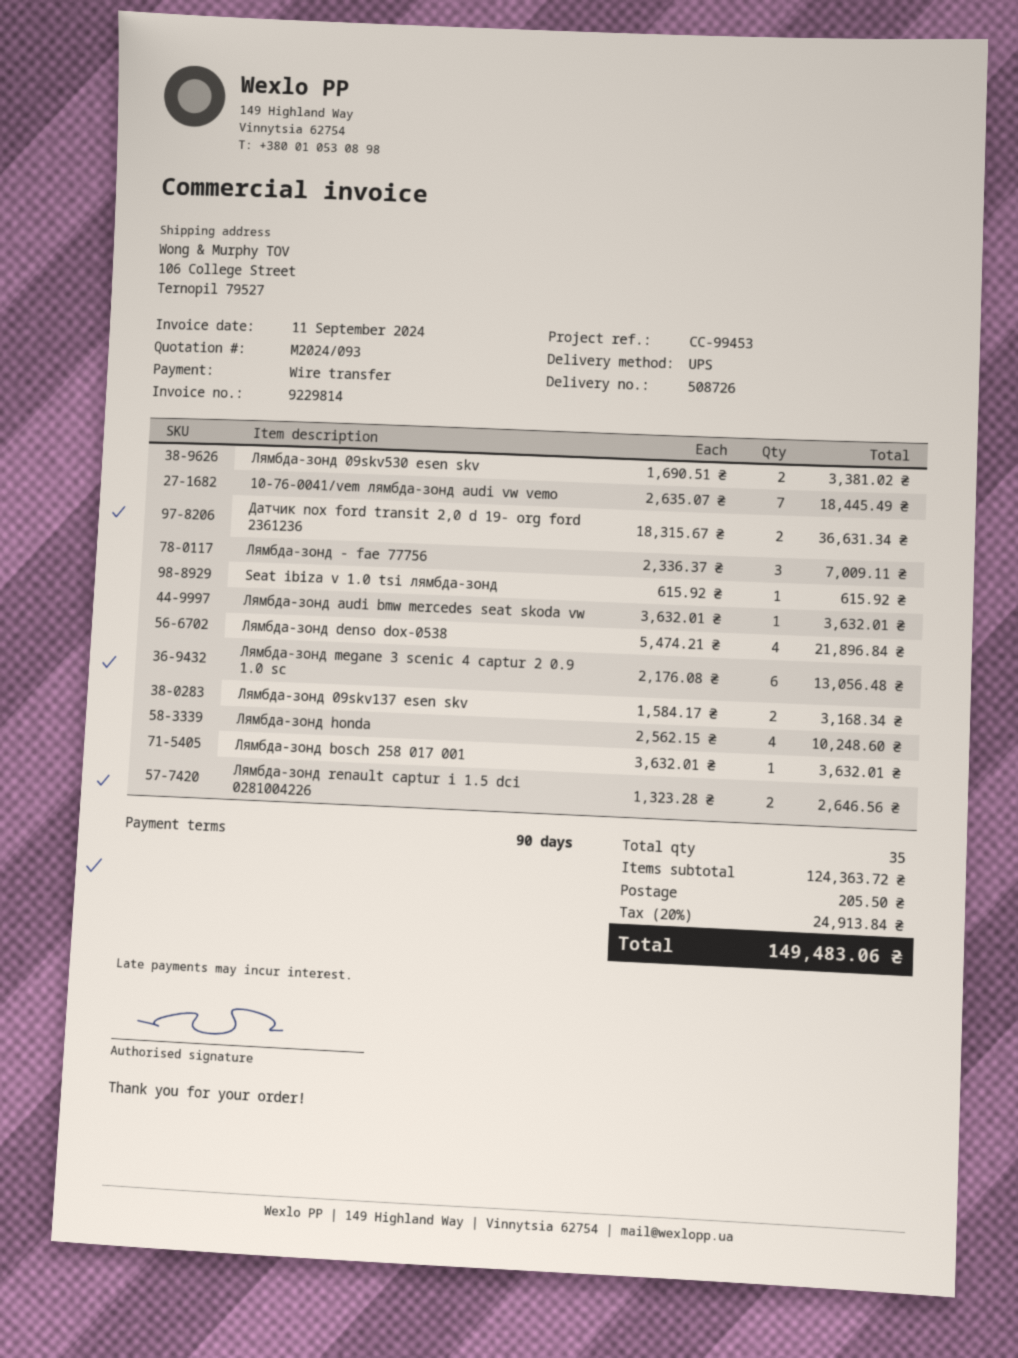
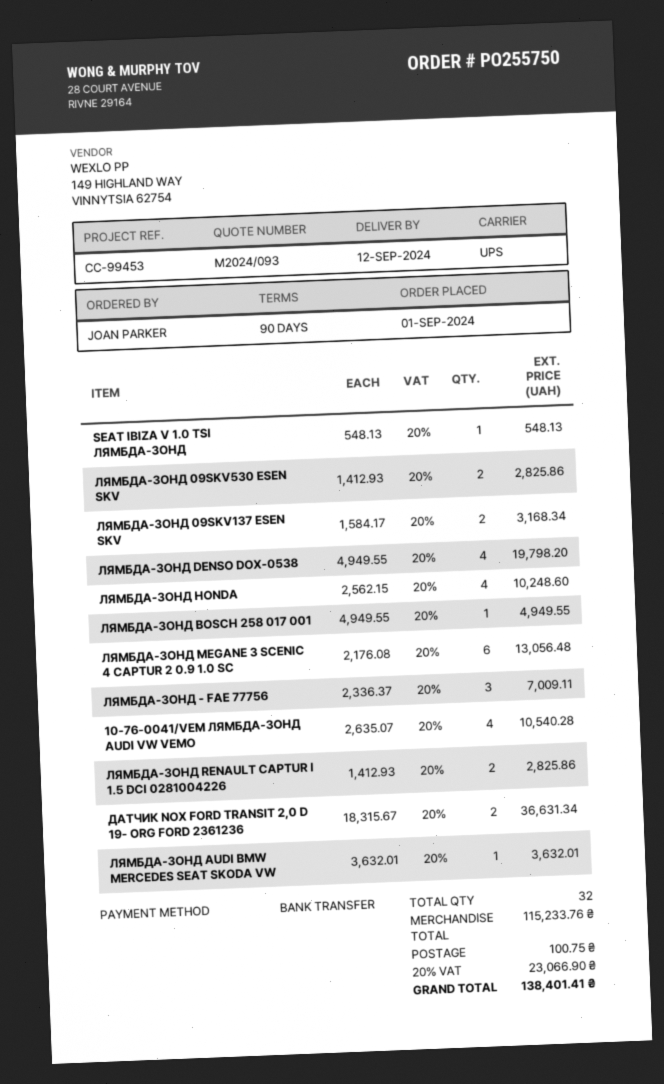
Лямбда-зонд 09skv530 esen skv: 2 x 1690.51 = 3381.02 -> 2 x 1412.93 = 2825.86
10-76-0041/vem лямбда-зонд audi vw vemo: 7 x 2635.07 = 18445.49 -> 4 x 2635.07 = 10540.28
Seat ibiza v 1.0 tsi лямбда-зонд: 1 x 615.92 = 615.92 -> 1 x 548.13 = 548.13
Лямбда-зонд denso dox-0538: 4 x 5474.21 = 21896.84 -> 4 x 4949.55 = 19798.20
Лямбда-зонд bosch 258 017 001: 1 x 3632.01 = 3632.01 -> 1 x 4949.55 = 4949.55
Лямбда-зонд renault captur i 1.5 dci 0281004226: 2 x 1323.28 = 2646.56 -> 2 x 1412.93 = 2825.86
total quantity: 35 -> 32
subtotal: 124363.72 -> 115233.76
shipping: 205.50 -> 100.75
tax: 20% = 24913.84 -> 20% = 23066.90
total: 149483.06 -> 138401.41

